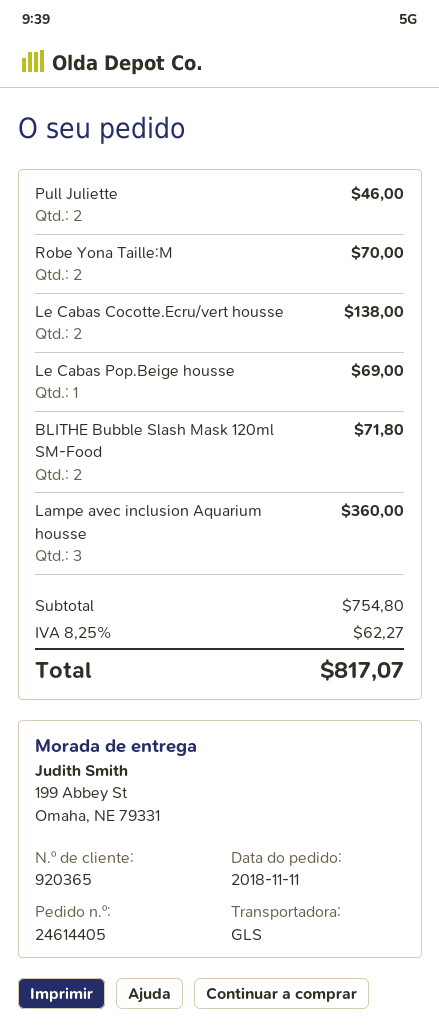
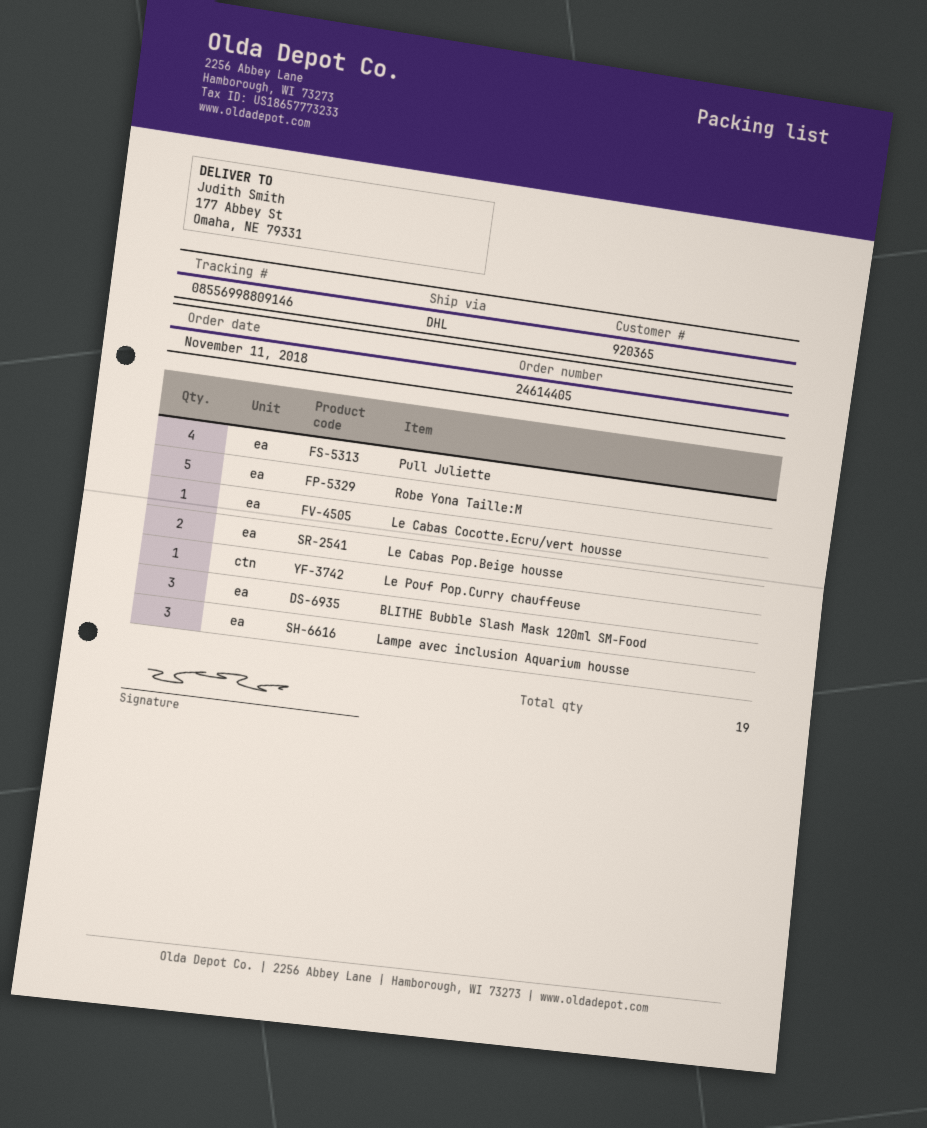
shipping method: GLS -> DHL
ship to: 199 Abbey St, Omaha, NE 79331 -> 177 Abbey St, Omaha, NE 79331
Pull Juliette: 2 -> 4
Robe Yona Taille:M: 2 -> 5
Le Cabas Cocotte.Ecru/vert housse: 2 -> 1
Le Cabas Pop.Beige housse: 1 -> 2
BLITHE Bubble Slash Mask 120ml SM-Food: 2 -> 3
Le Pouf Pop.Curry chauffeuse: none -> 1

